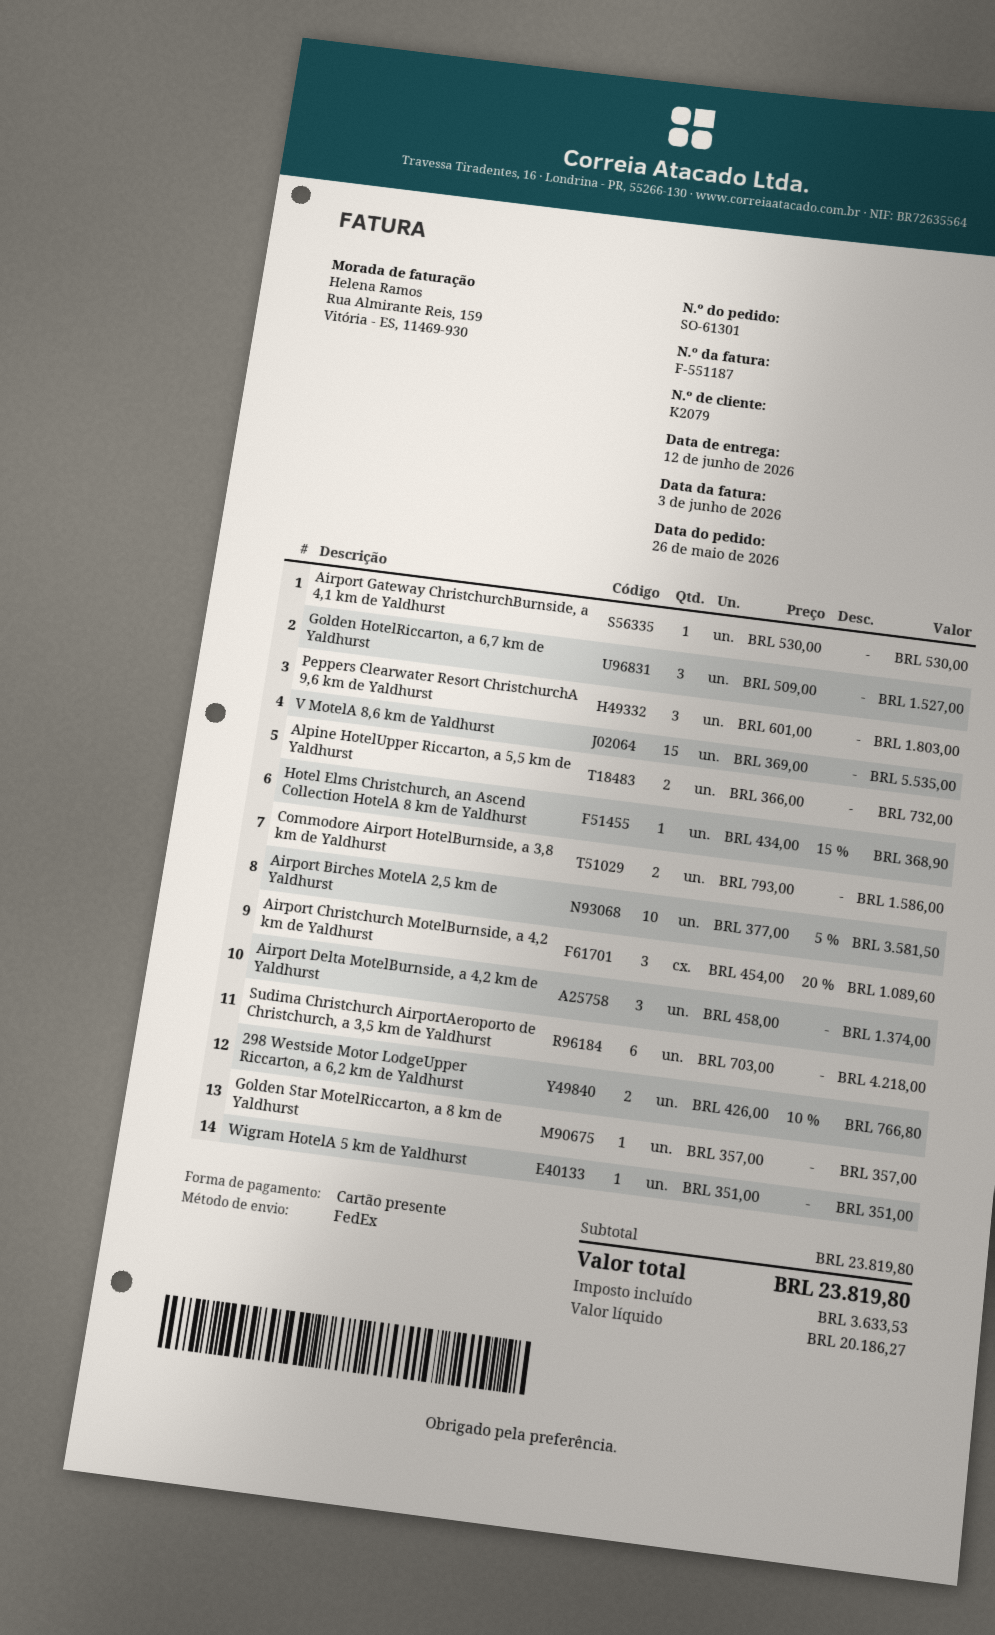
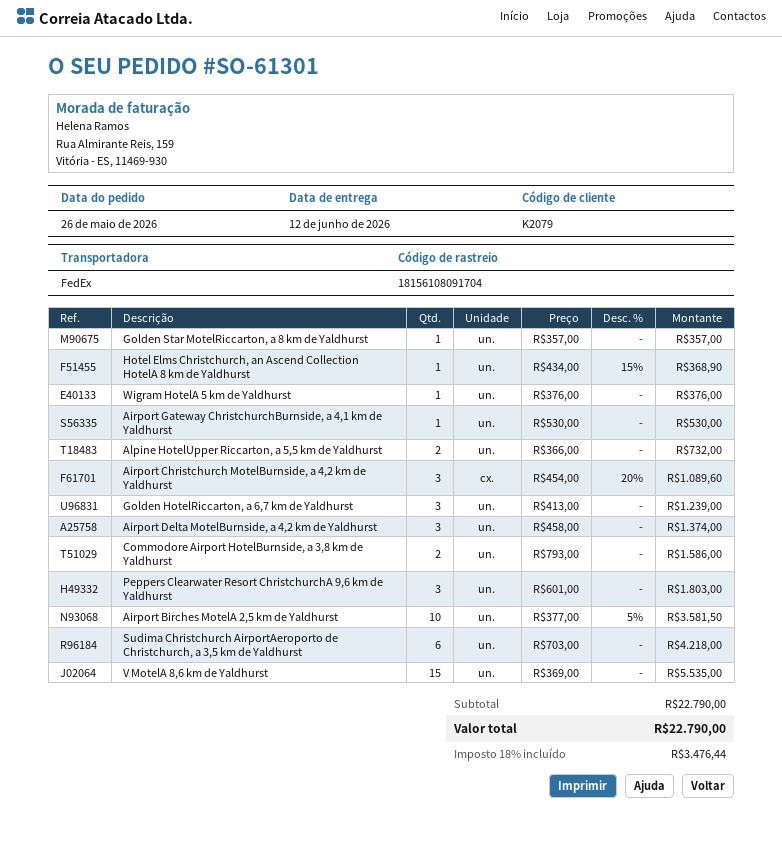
Golden HotelRiccarton, a 6,7 km de Yaldhurst: 3 x 509.00 = 1527.00 -> 3 x 413.00 = 1239.00
298 Westside Motor LodgeUpper Riccarton, a 6,2 km de Yaldhurst: 2 x 426.00 - 10% = 766.80 -> none
Wigram HotelA 5 km de Yaldhurst: 1 x 351.00 = 351.00 -> 1 x 376.00 = 376.00
subtotal: 23819.80 -> 22790.00
tax: 3633.53 -> 3476.44
total: 23819.80 -> 22790.00

